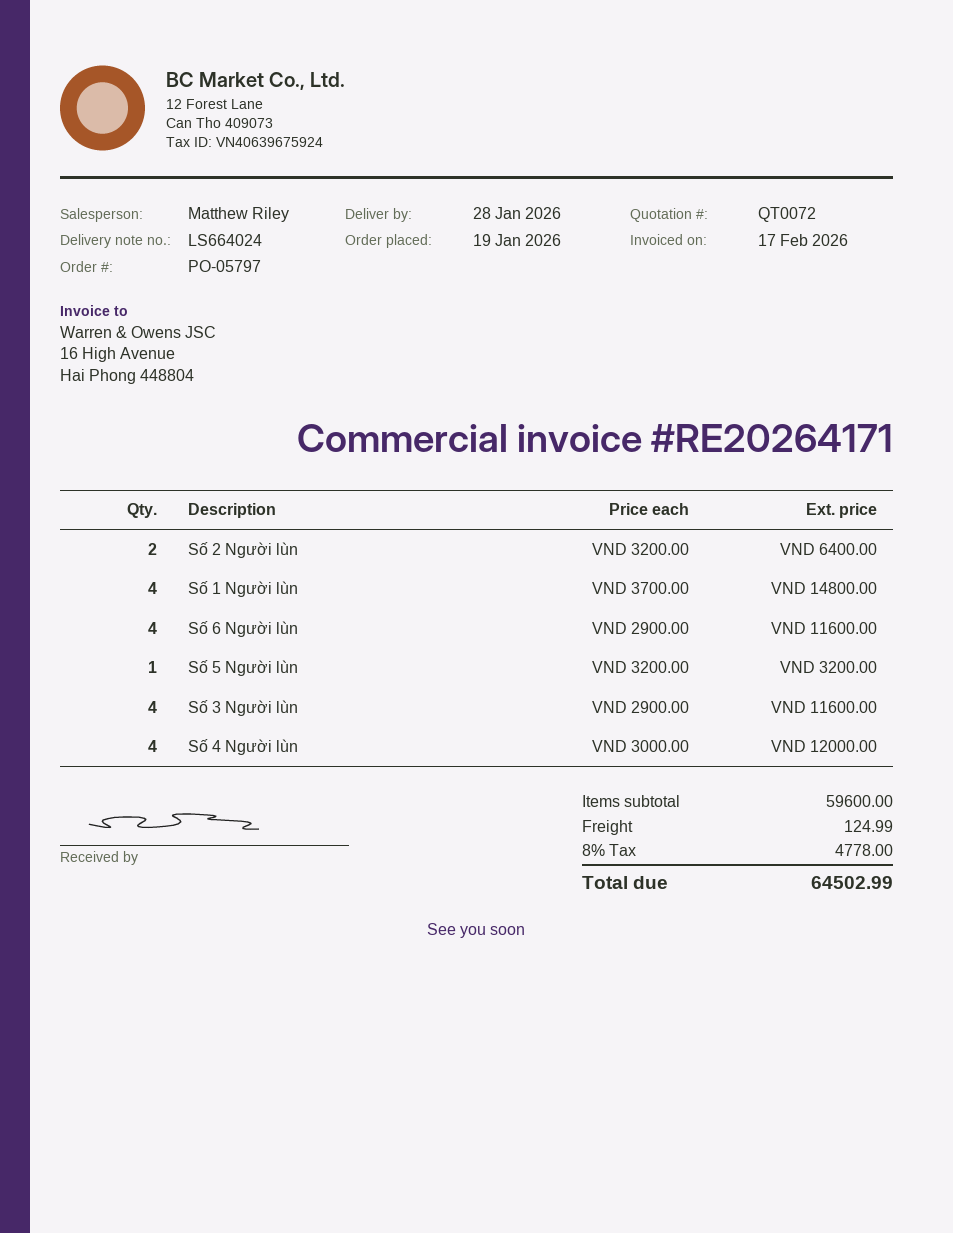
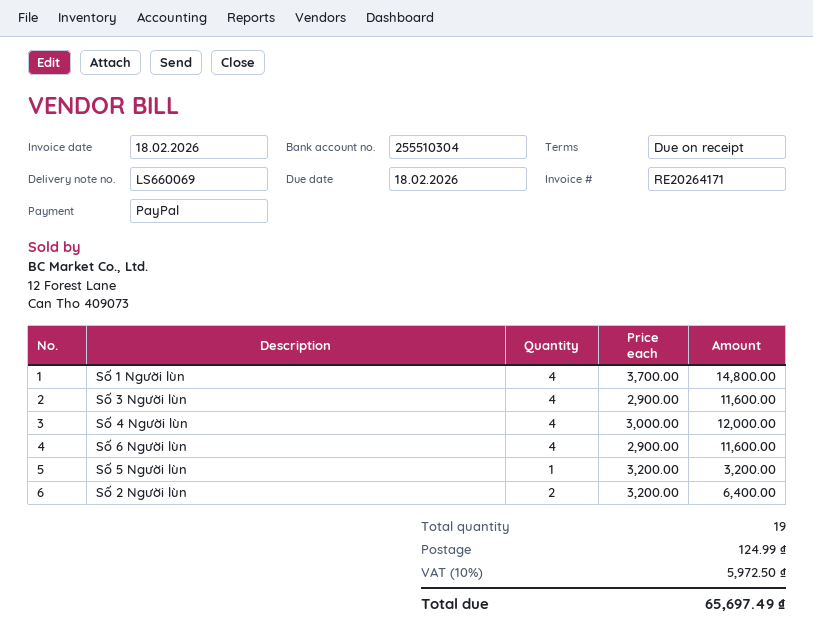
delivery note number: LS664024 -> LS660069
invoice date: 2026-02-17 -> 2026-02-18
tax: 8% = 4778.00 -> 10% = 5972.50
total: 64502.99 -> 65697.49

